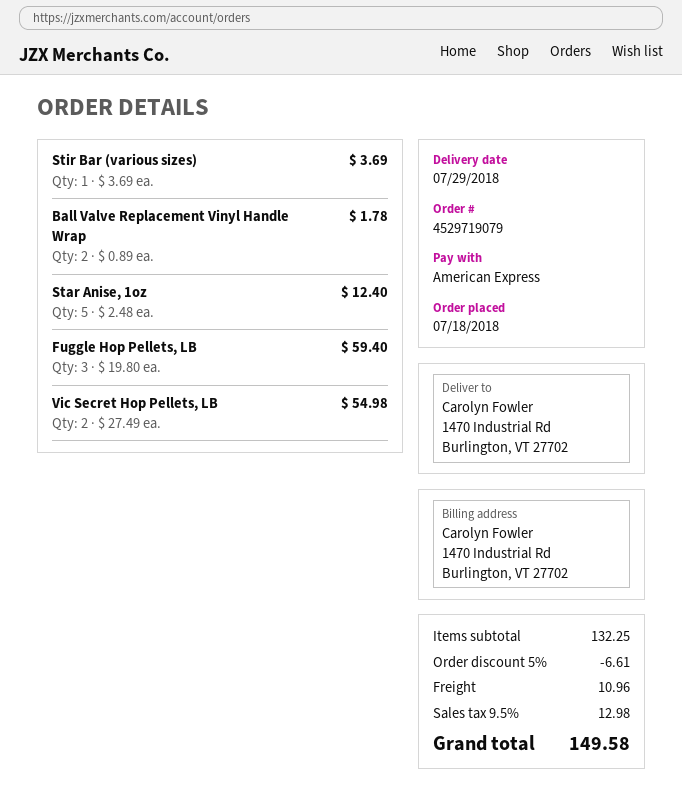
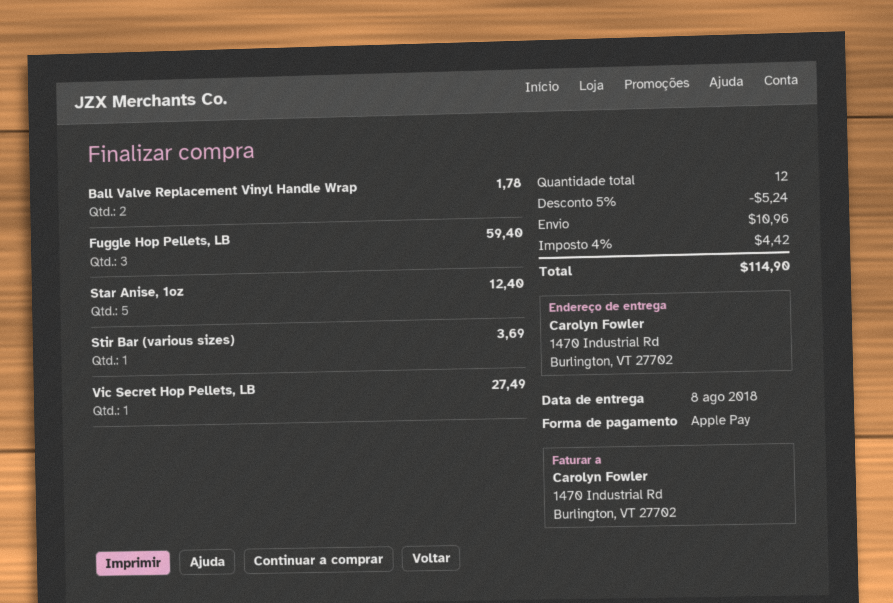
delivery date: 2018-07-29 -> 2018-08-08
payment method: American Express -> Apple Pay
Vic Secret Hop Pellets, LB: 2 for 54.98 -> 1 for 27.49
discount: 5% = 6.61 -> 5% = 5.24
tax: 9.5% = 12.98 -> 4% = 4.42
total: 149.58 -> 114.90

